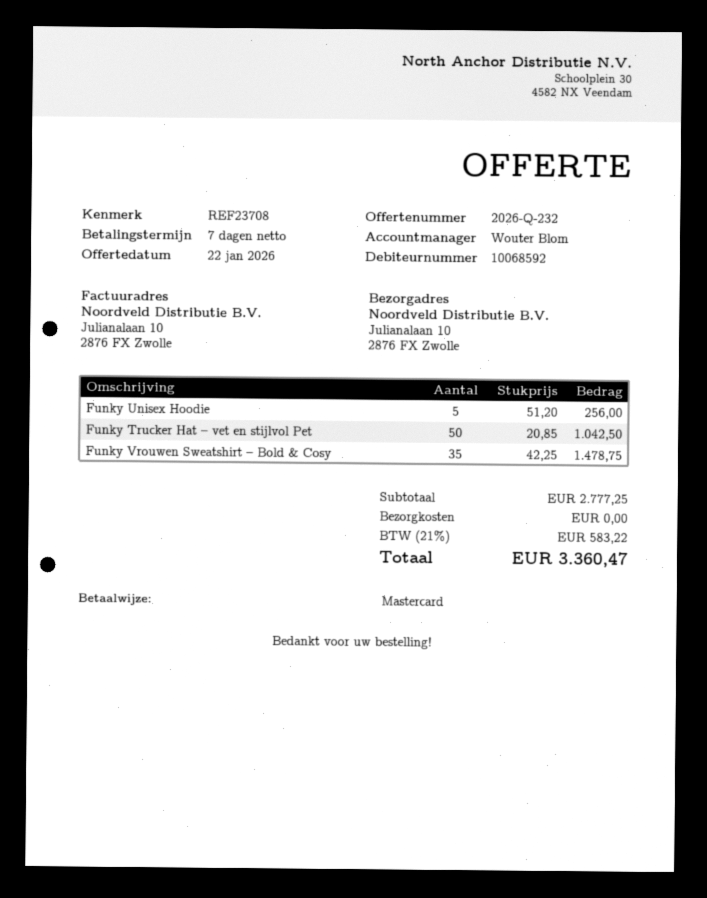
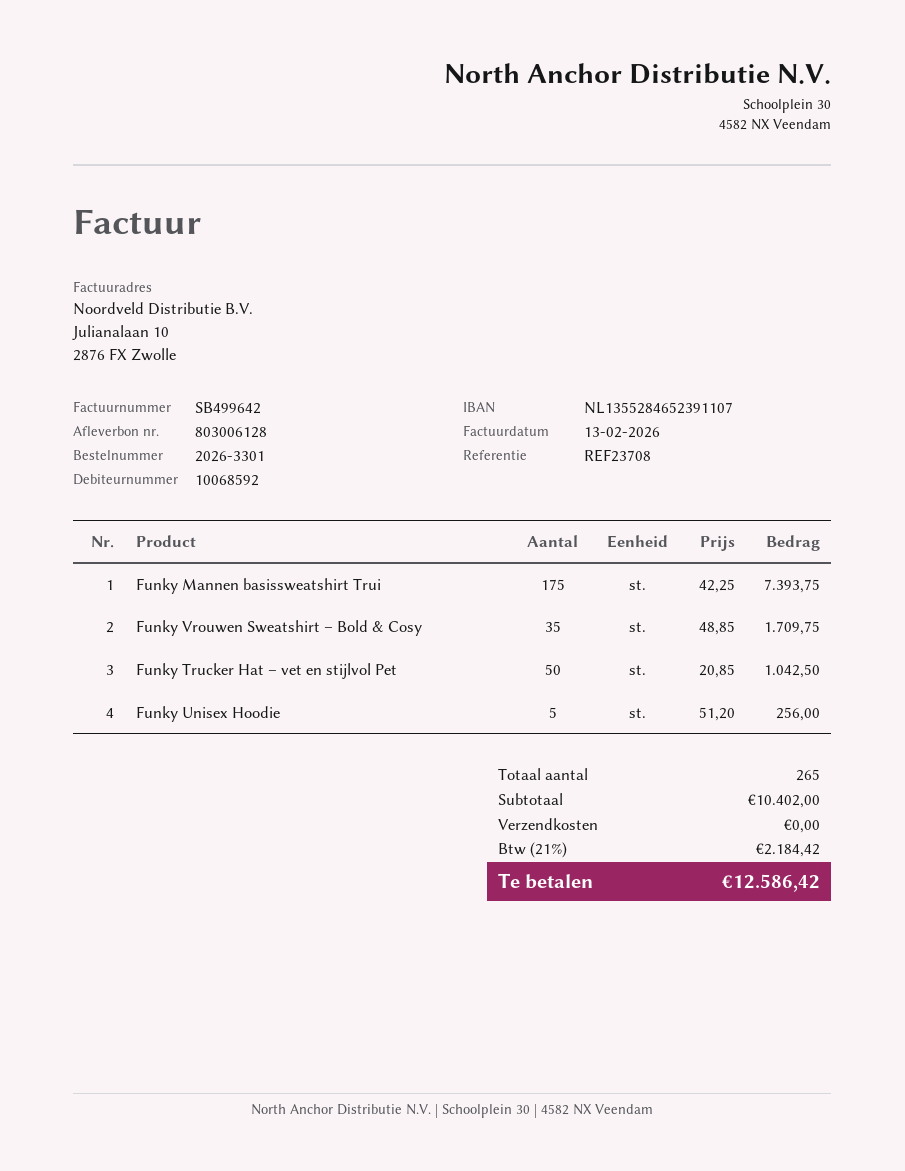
Funky Vrouwen Sweatshirt – Bold & Cosy: 35 x 42.25 = 1478.75 -> 35 x 48.85 = 1709.75
Funky Mannen basissweatshirt Trui: none -> 175 x 42.25 = 7393.75
subtotal: 2777.25 -> 10402.00
tax: 21% = 583.22 -> 21% = 2184.42
total: 3360.47 -> 12586.42

